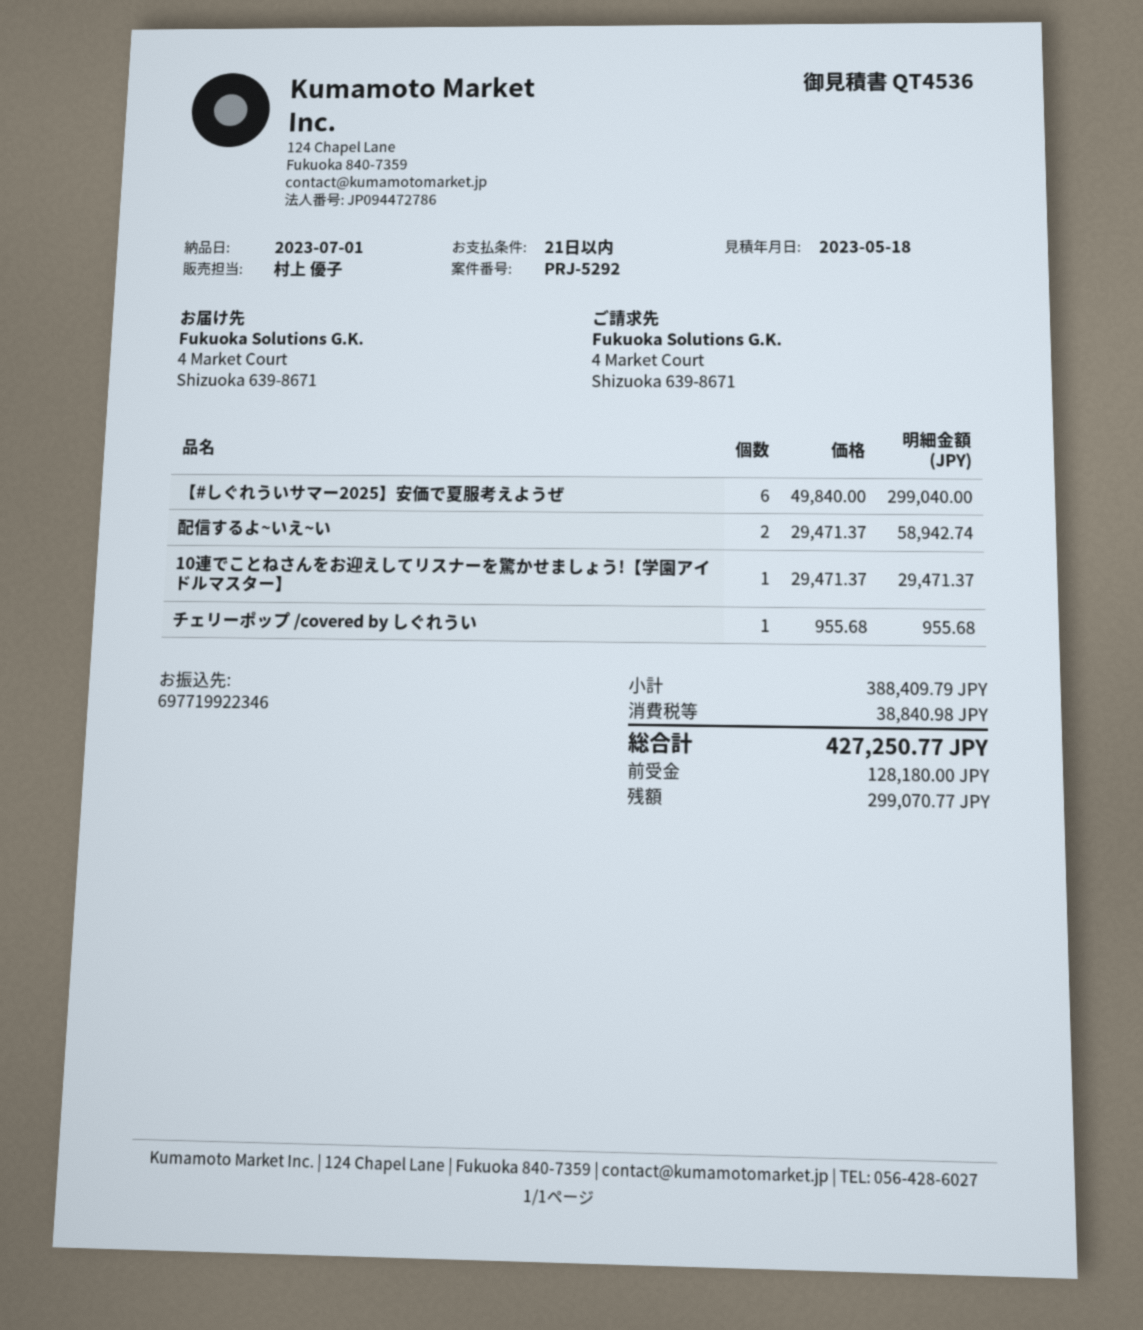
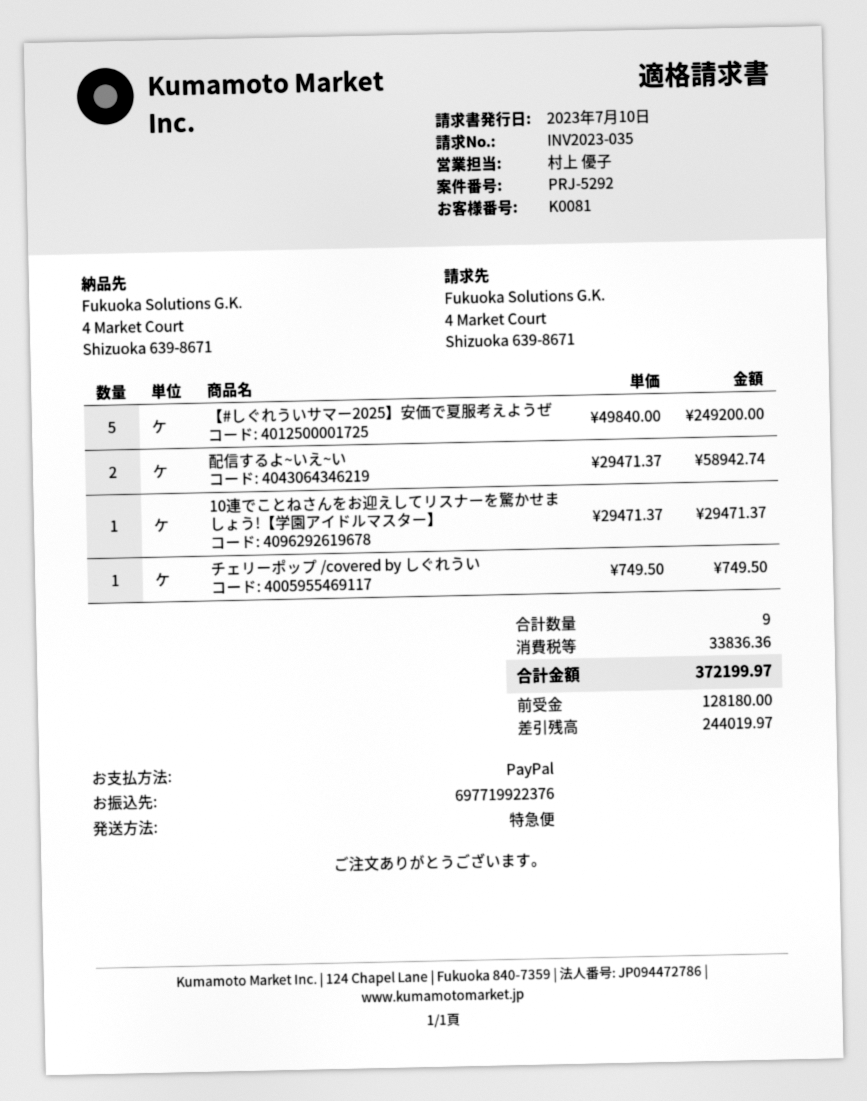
bank account: 697719922346 -> 697719922376
【#しぐれういサマー2025】安価で夏服考えようぜ: 6 x 49840.00 = 299040.00 -> 5 x 49840.00 = 249200.00
チェリーポップ /covered by しぐれうい: 1 x 955.68 = 955.68 -> 1 x 749.50 = 749.50
tax: 38840.98 -> 33836.36
total: 427250.77 -> 372199.97
balance: 299070.77 -> 244019.97

